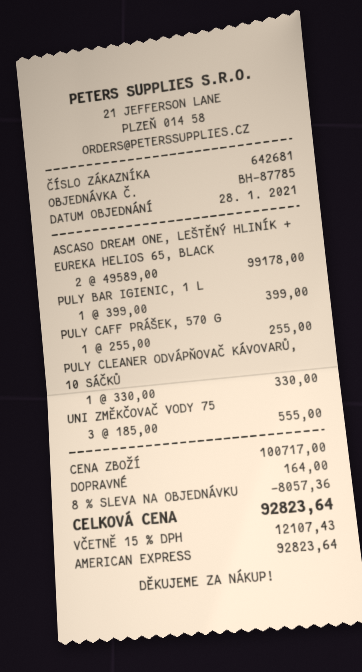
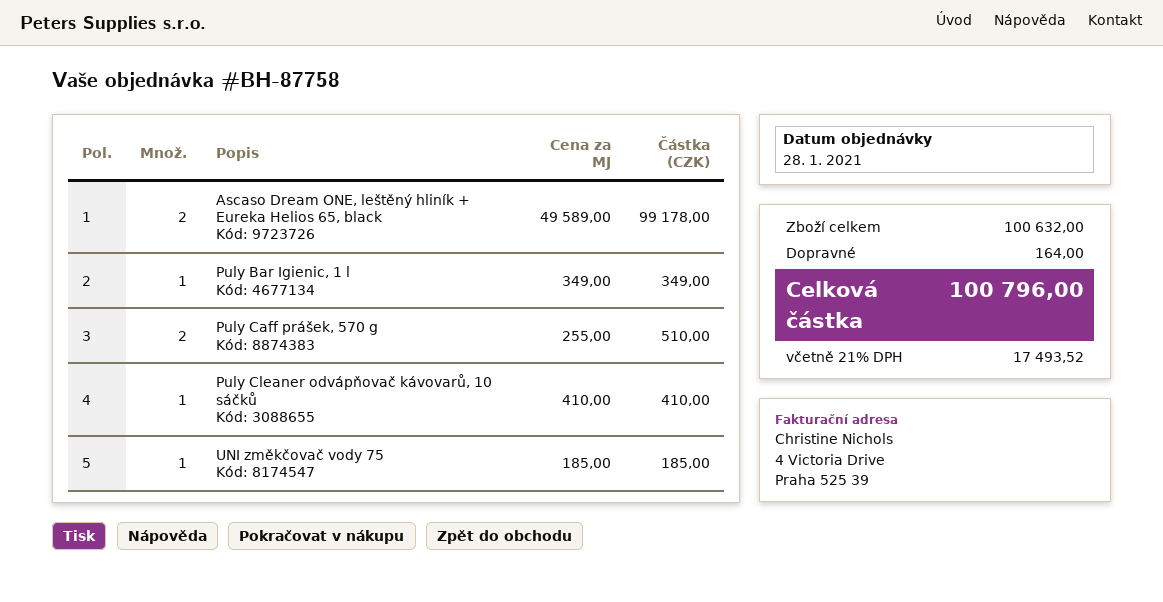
order number: BH-87785 -> BH-87758
PULY BAR IGIENIC, 1 L: 1 x 399.00 = 399.00 -> 1 x 349.00 = 349.00
PULY CAFF PRÁŠEK, 570 G: 1 x 255.00 = 255.00 -> 2 x 255.00 = 510.00
PULY CLEANER ODVÁPŇOVAČ KÁVOVARŮ, 10 SÁČKŮ: 1 x 330.00 = 330.00 -> 1 x 410.00 = 410.00
UNI ZMĚKČOVAČ VODY 75: 3 x 185.00 = 555.00 -> 1 x 185.00 = 185.00
subtotal: 100717.00 -> 100632.00
discount: 8% = 8057.36 -> none
tax: 15% = 12107.43 -> 21% = 17493.52
total: 92823.64 -> 100796.00

